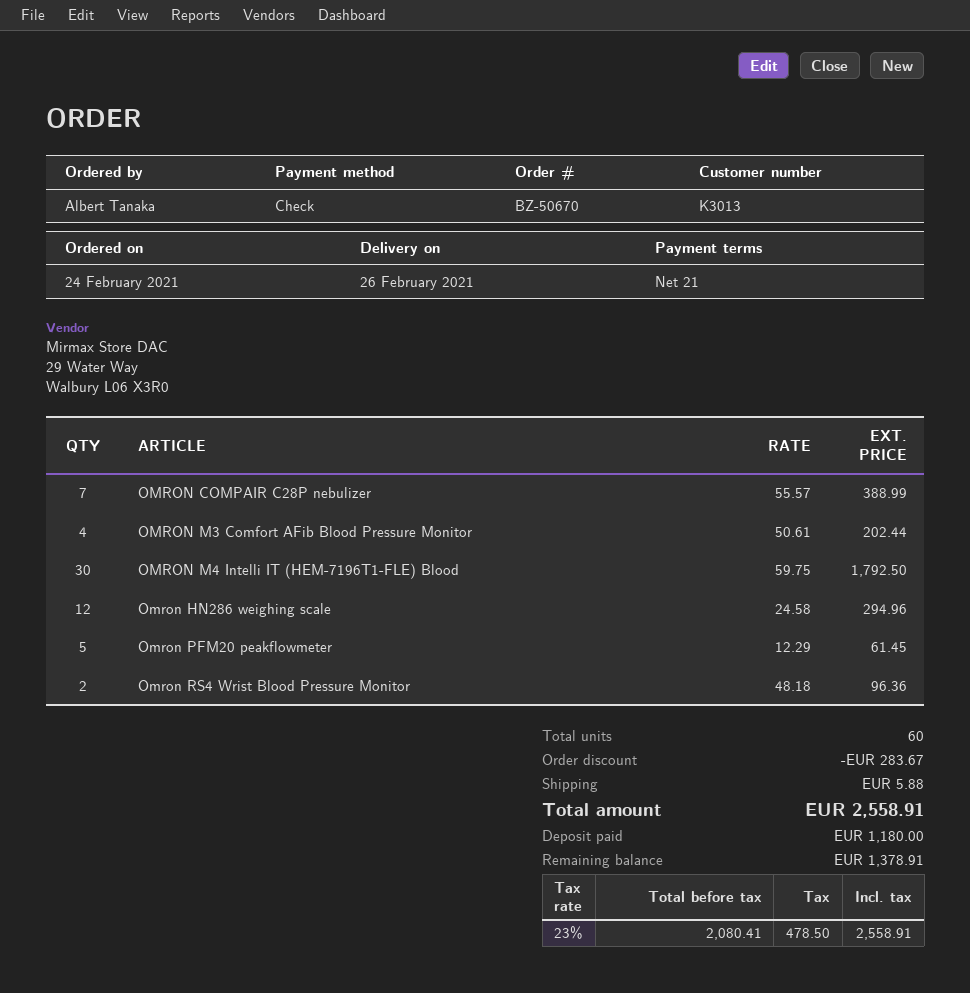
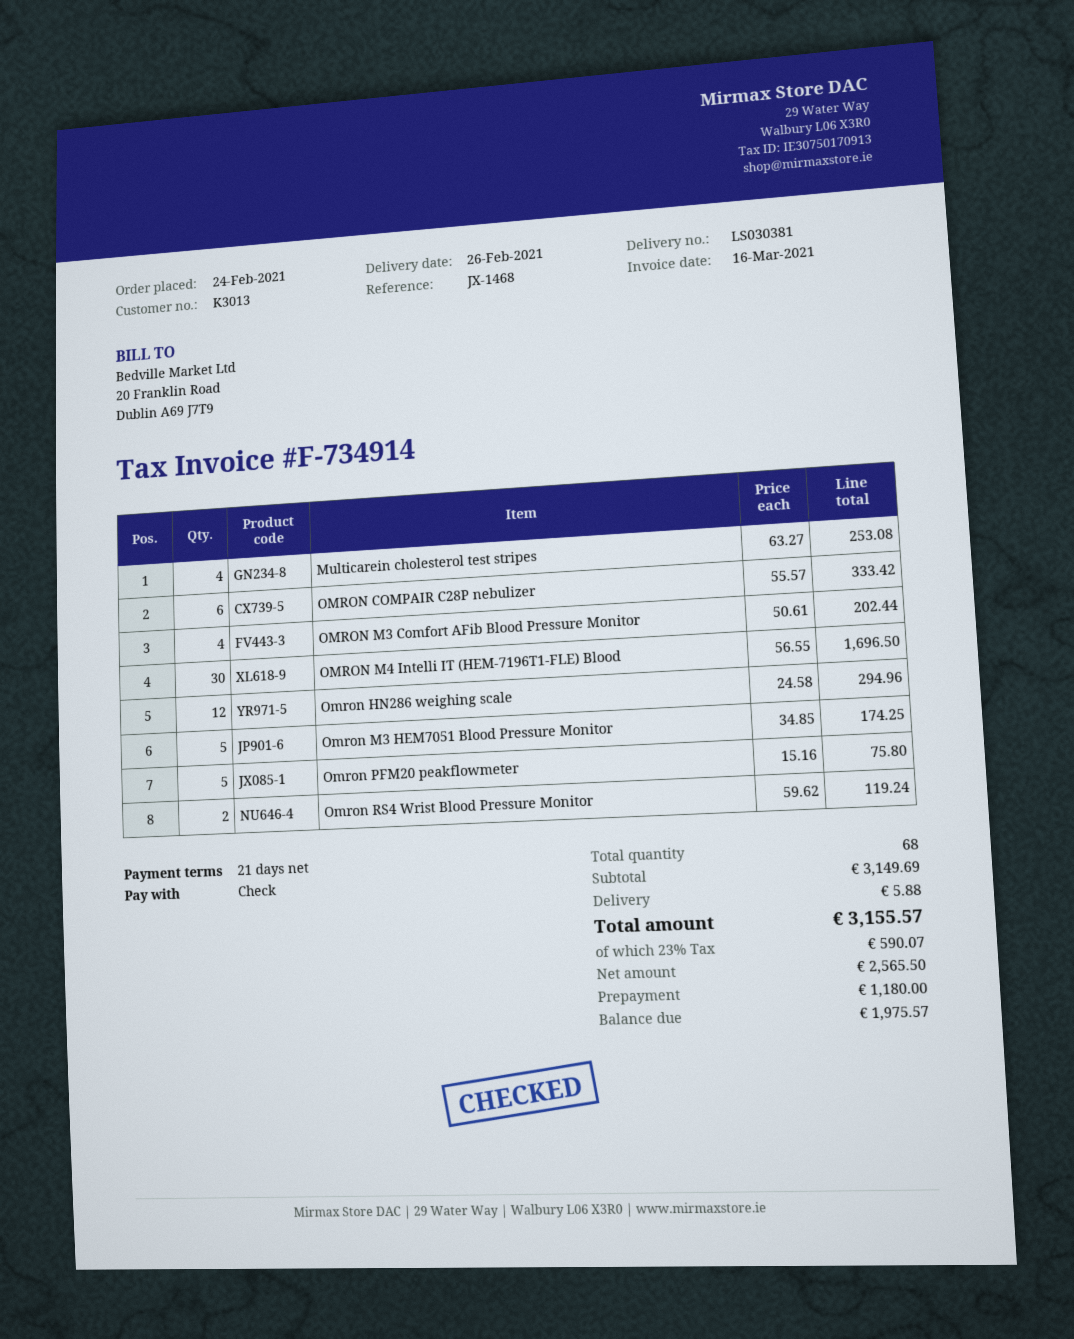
OMRON COMPAIR C28P nebulizer: 7 x 55.57 = 388.99 -> 6 x 55.57 = 333.42
OMRON M4 Intelli IT (HEM-7196T1-FLE) Blood: 30 x 59.75 = 1792.50 -> 30 x 56.55 = 1696.50
Omron PFM20 peakflowmeter: 5 x 12.29 = 61.45 -> 5 x 15.16 = 75.80
Omron RS4 Wrist Blood Pressure Monitor: 2 x 48.18 = 96.36 -> 2 x 59.62 = 119.24
Multicarein cholesterol test stripes: none -> 4 x 63.27 = 253.08
Omron M3 HEM7051 Blood Pressure Monitor: none -> 5 x 34.85 = 174.25
total quantity: 60 -> 68
discount: 283.67 -> none
net: 2080.41 -> 2565.50
tax: 23% = 478.50 -> 23% = 590.07
total: 2558.91 -> 3155.57
balance: 1378.91 -> 1975.57

